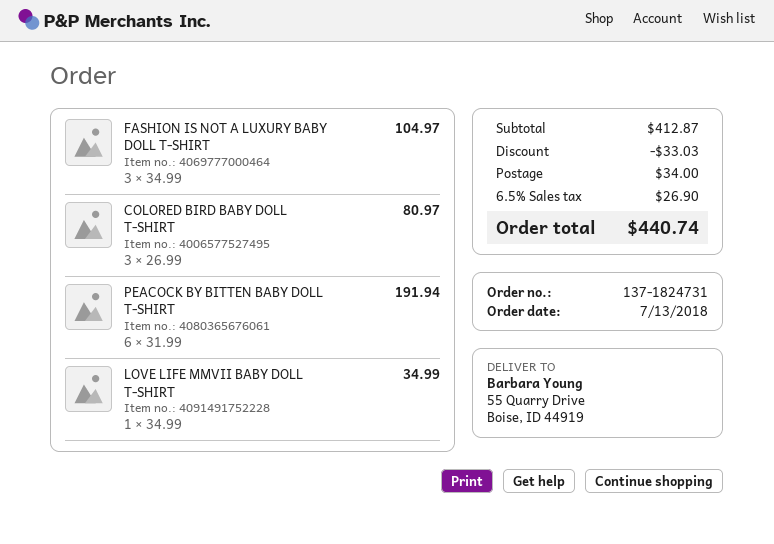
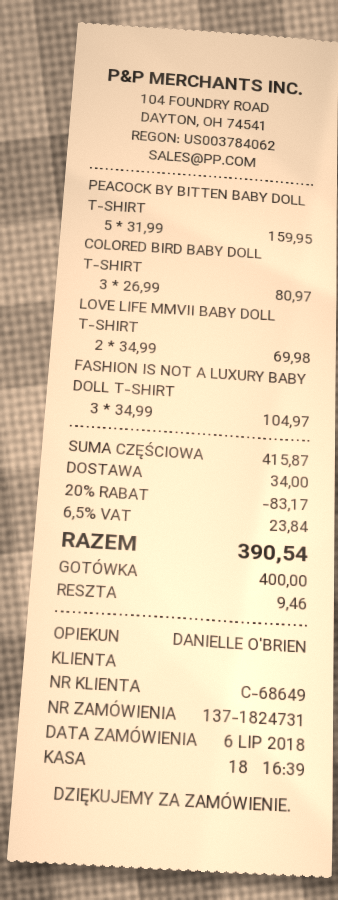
order date: 2018-07-13 -> 2018-07-06
PEACOCK BY BITTEN BABY DOLL T-SHIRT: 6 x 31.99 = 191.94 -> 5 x 31.99 = 159.95
LOVE LIFE MMVII BABY DOLL T-SHIRT: 1 x 34.99 = 34.99 -> 2 x 34.99 = 69.98
subtotal: 412.87 -> 415.87
discount: 33.03 -> 83.17
tax: 6.5% = 26.90 -> 6.5% = 23.84
total: 440.74 -> 390.54

